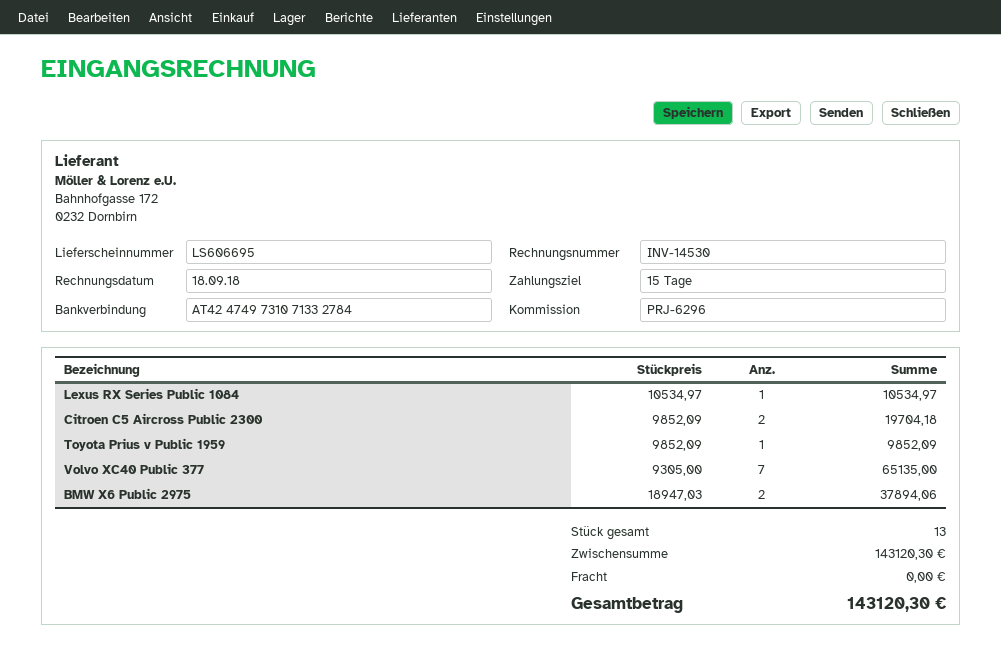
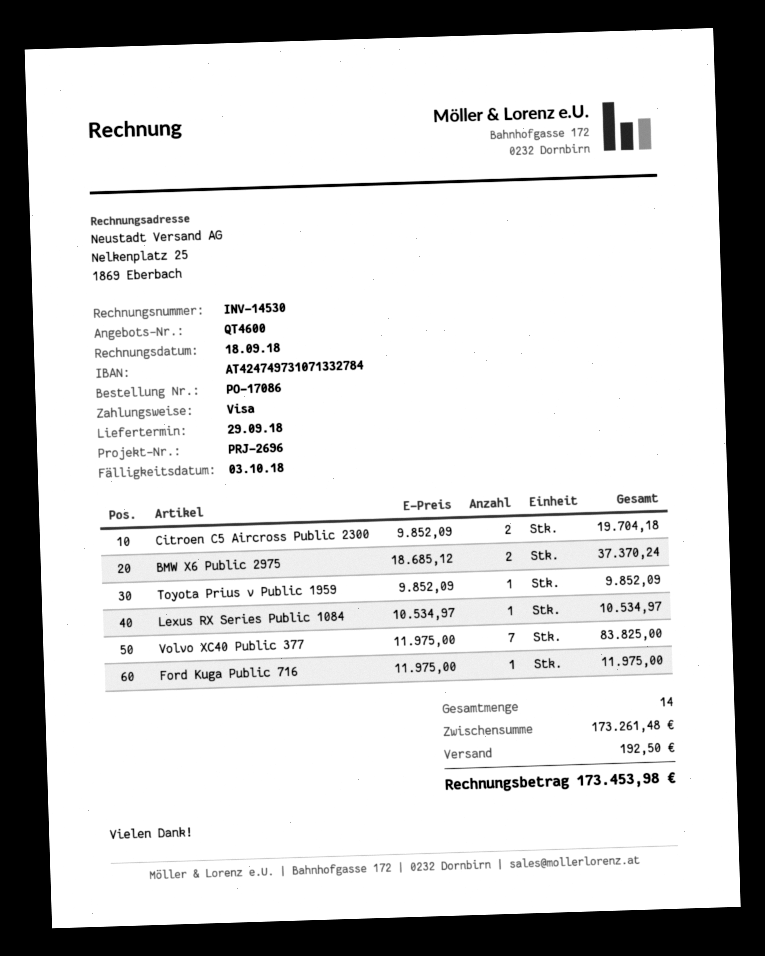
reference: PRJ-6296 -> PRJ-2696
Volvo XC40 Public 377: 7 x 9305.00 = 65135.00 -> 7 x 11975.00 = 83825.00
BMW X6 Public 2975: 2 x 18947.03 = 37894.06 -> 2 x 18685.12 = 37370.24
Ford Kuga Public 716: none -> 1 x 11975.00 = 11975.00
total quantity: 13 -> 14
subtotal: 143120.30 -> 173261.48
shipping: 0.00 -> 192.50
total: 143120.30 -> 173453.98

